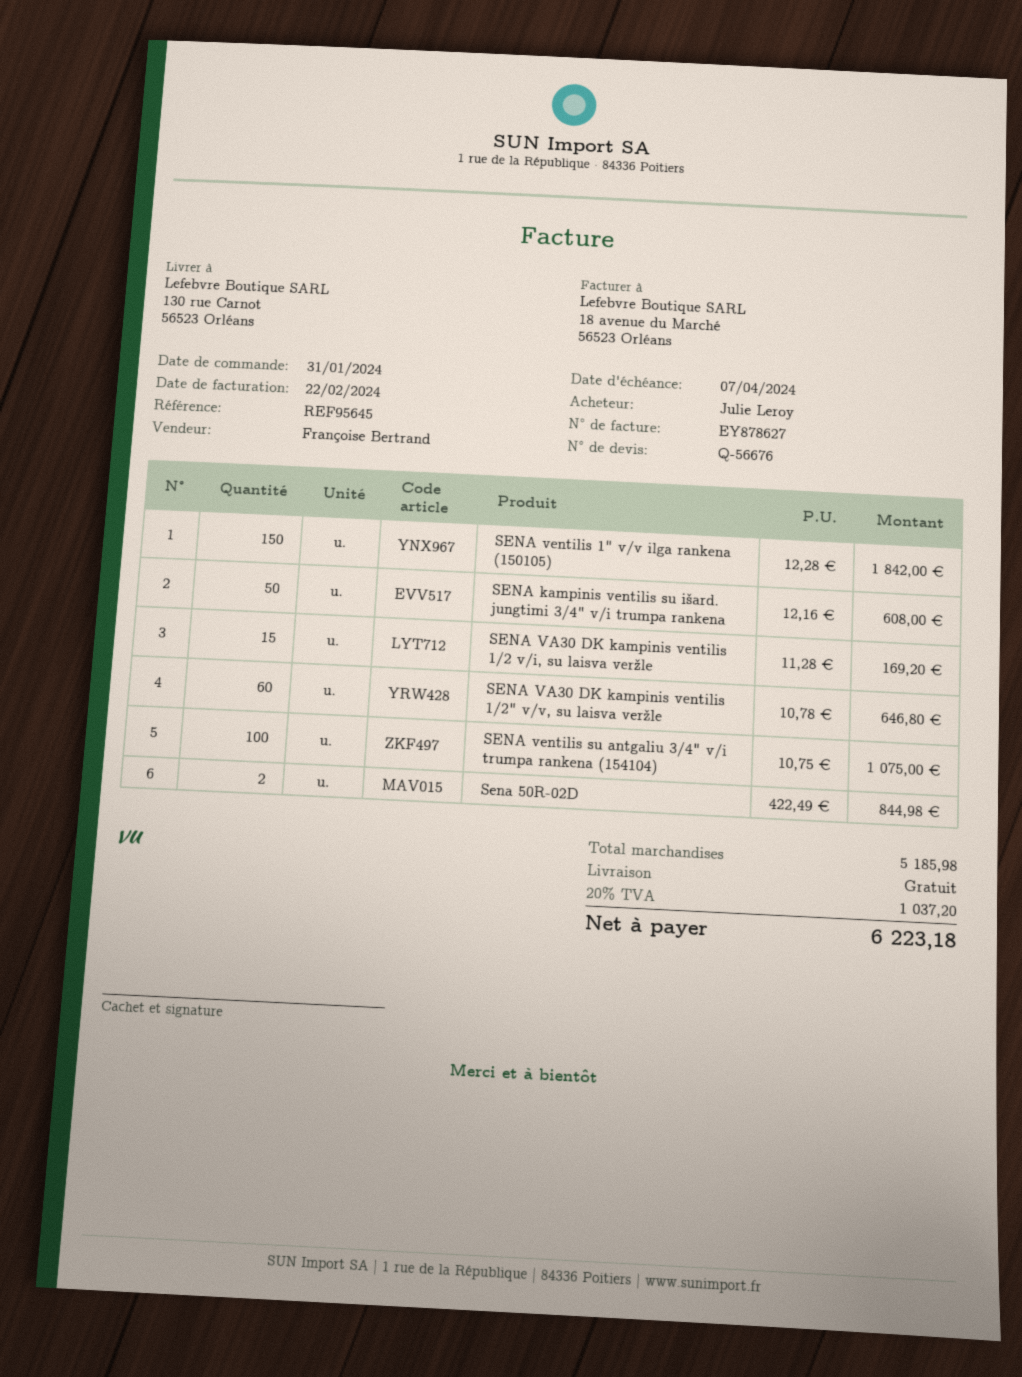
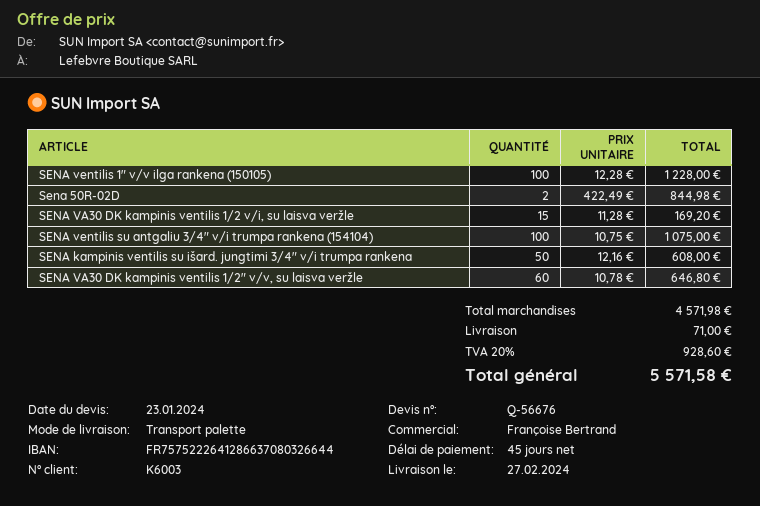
SENA ventilis 1" v/v ilga rankena (150105): 150 x 12.28 = 1842.00 -> 100 x 12.28 = 1228.00
subtotal: 5185.98 -> 4571.98
shipping: 0.00 -> 71.00
tax: 20% = 1037.20 -> 20% = 928.60
total: 6223.18 -> 5571.58

